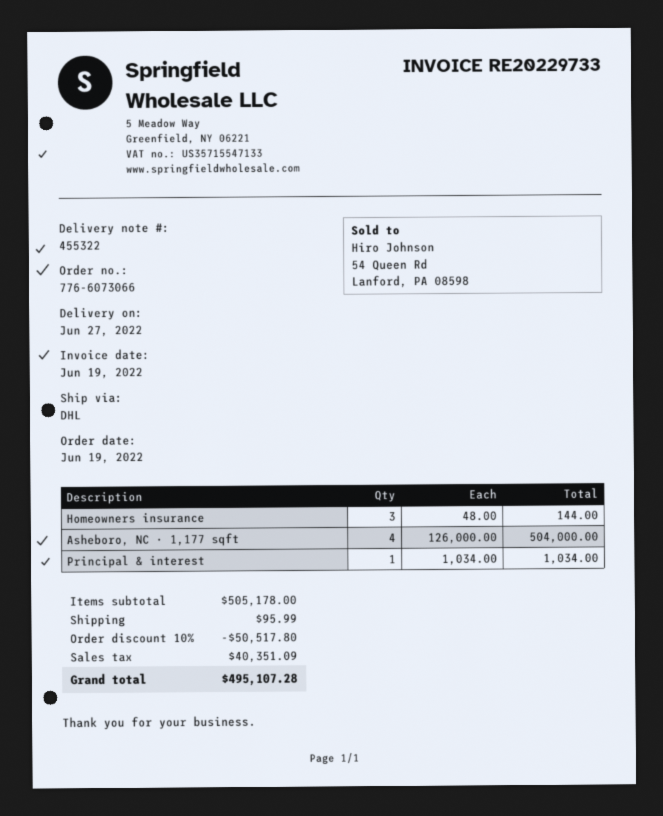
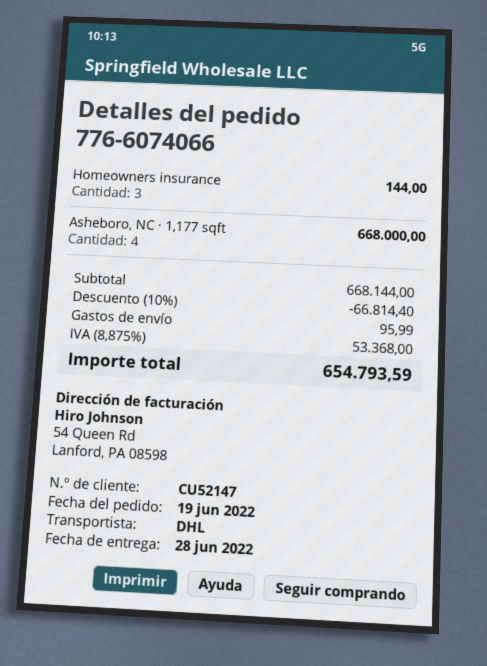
order number: 776-6073066 -> 776-6074066
delivery date: 2022-06-27 -> 2022-06-28
Asheboro, NC · 1,177 sqft: 4 for 504000.00 -> 4 for 668000.00
Principal & interest: 1 for 1034.00 -> none
subtotal: 505178.00 -> 668144.00
discount: 10% = 50517.80 -> 10% = 66814.40
tax: 40351.09 -> 53368.00
total: 495107.28 -> 654793.59

